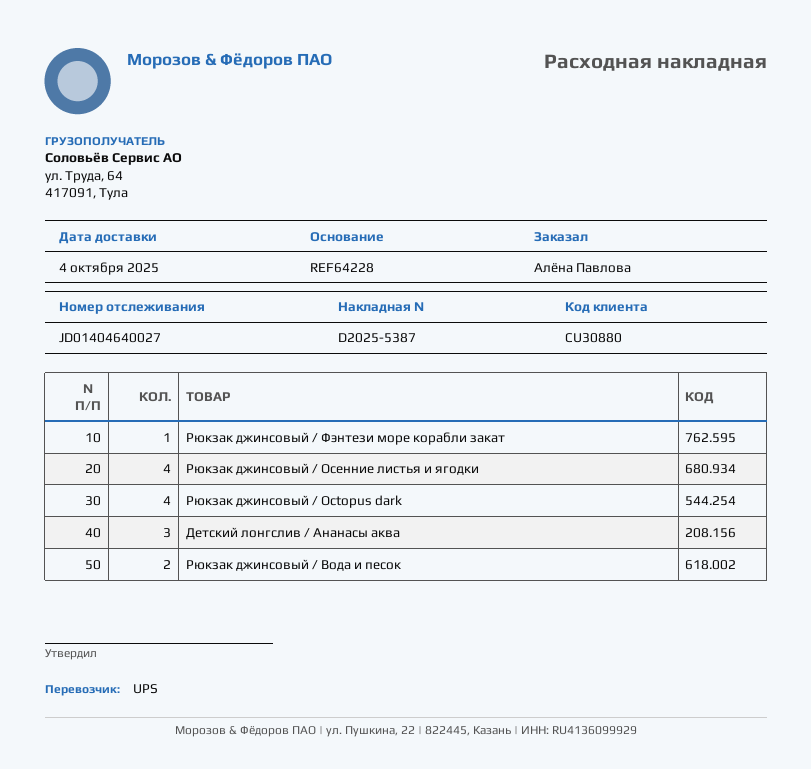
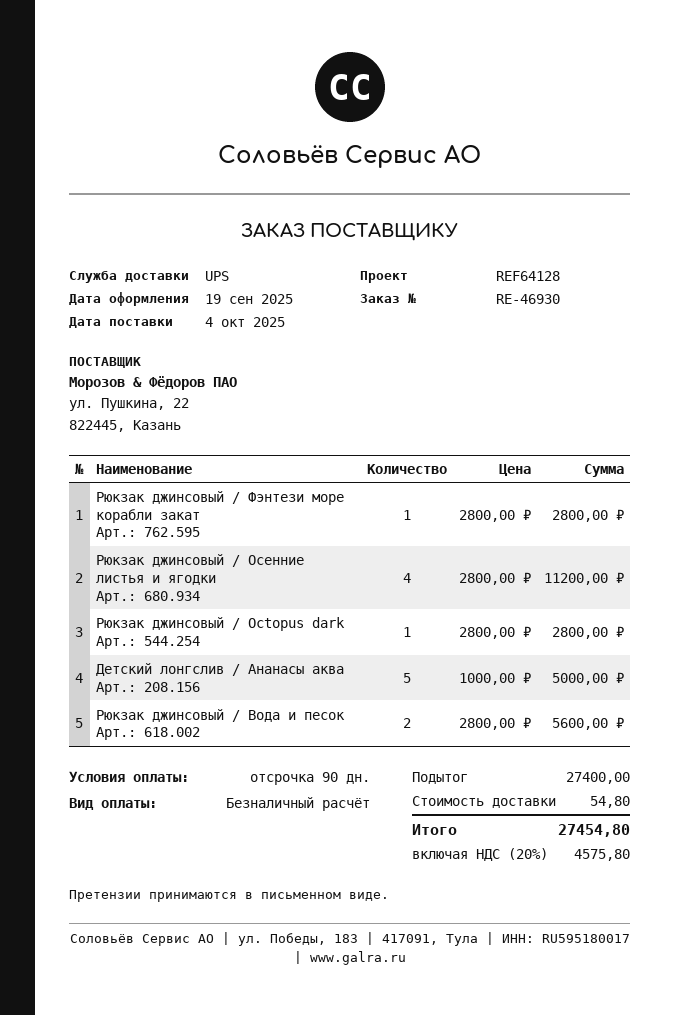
reference: REF64228 -> REF64128
Рюкзак джинсовый / Octopus dark: 4 -> 1
Детский лонгслив / Ананасы аква: 3 -> 5

